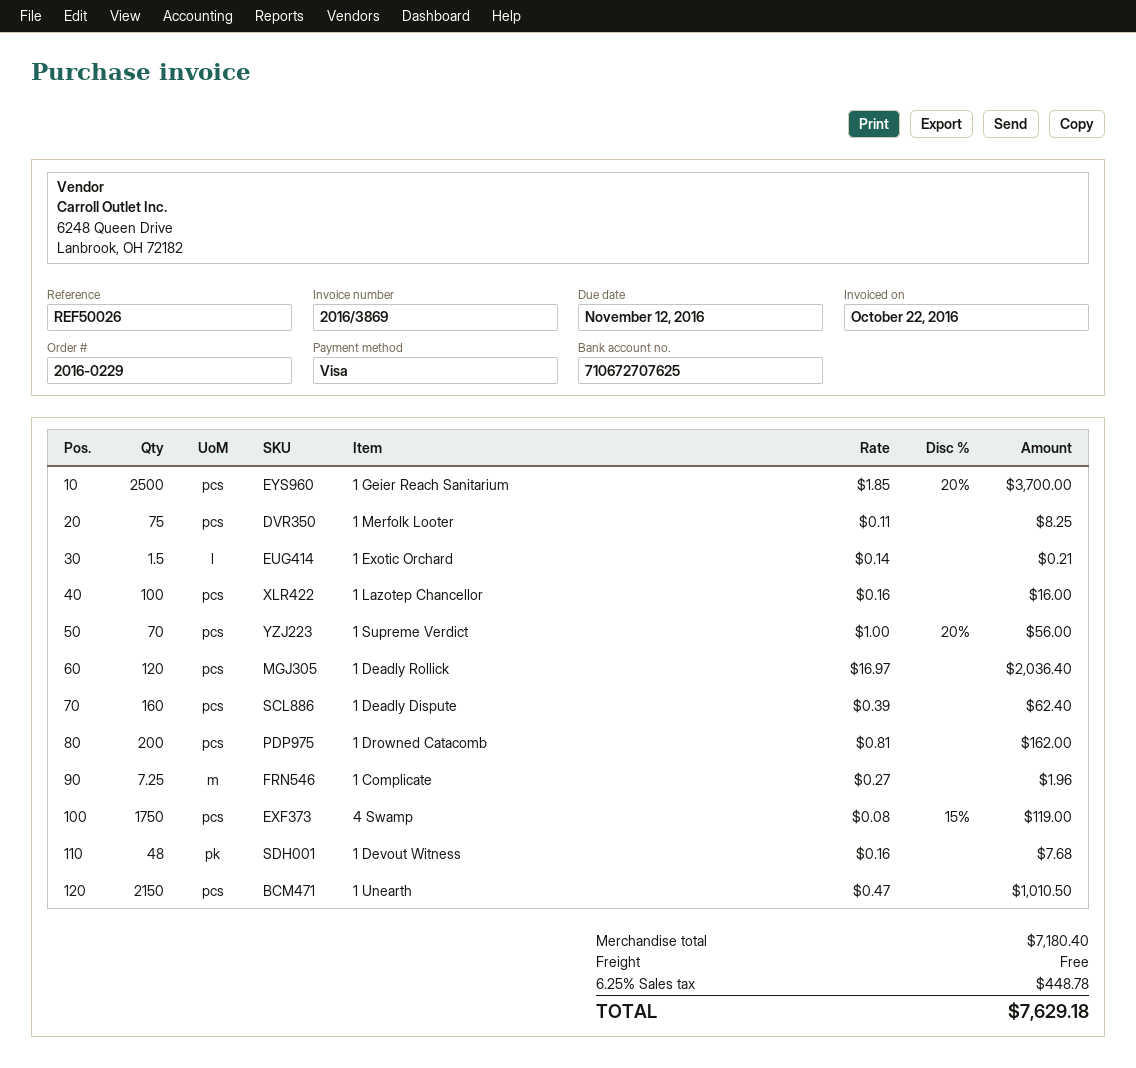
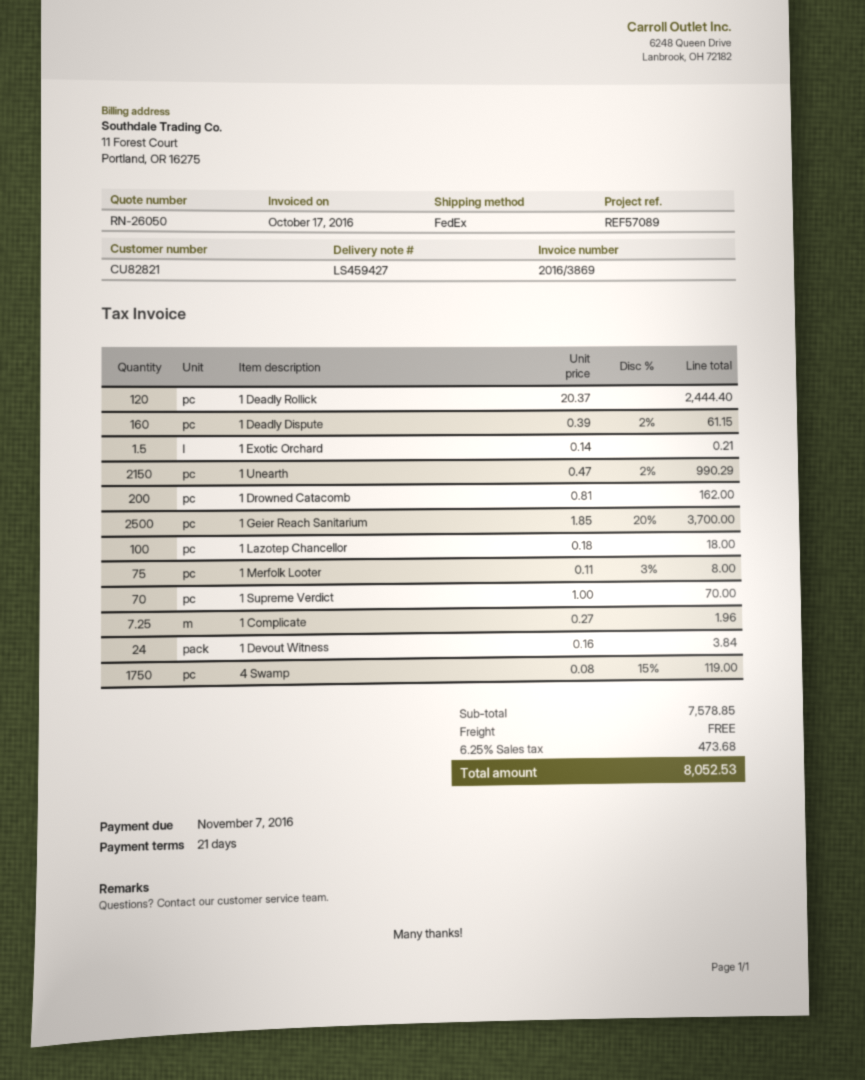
invoice date: 2016-10-22 -> 2016-10-17
due date: 2016-11-12 -> 2016-11-07
reference: REF50026 -> REF57089
1 Merfolk Looter: 75 x 0.11 = 8.25 -> 75 x 0.11 - 3% = 8.00
1 Lazotep Chancellor: 100 x 0.16 = 16.00 -> 100 x 0.18 = 18.00
1 Supreme Verdict: 70 x 1.00 - 20% = 56.00 -> 70 x 1.00 = 70.00
1 Deadly Rollick: 120 x 16.97 = 2036.40 -> 120 x 20.37 = 2444.40
1 Deadly Dispute: 160 x 0.39 = 62.40 -> 160 x 0.39 - 2% = 61.15
1 Devout Witness: 48 x 0.16 = 7.68 -> 24 x 0.16 = 3.84
1 Unearth: 2150 x 0.47 = 1010.50 -> 2150 x 0.47 - 2% = 990.29
subtotal: 7180.40 -> 7578.85
tax: 6.25% = 448.78 -> 6.25% = 473.68
total: 7629.18 -> 8052.53

